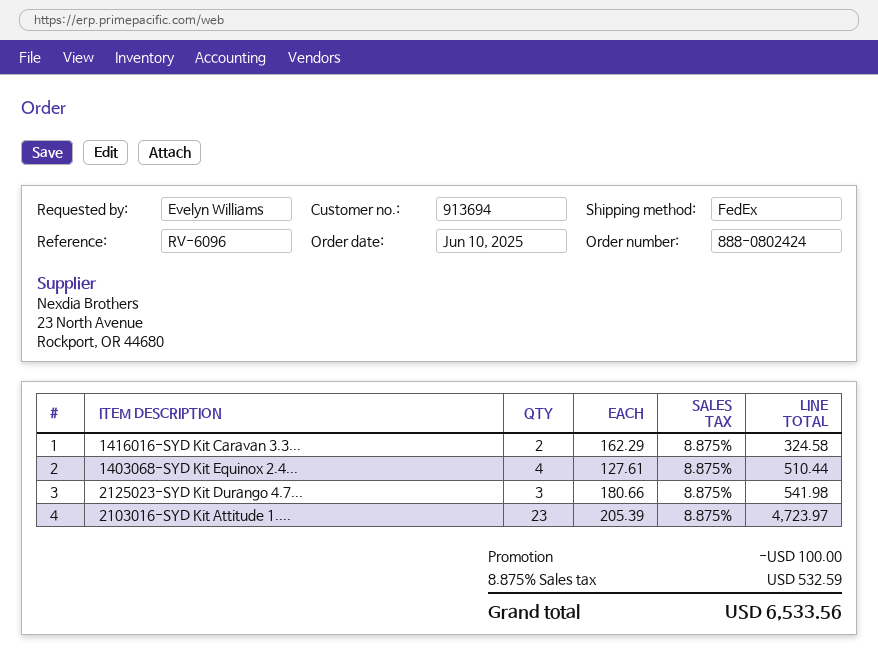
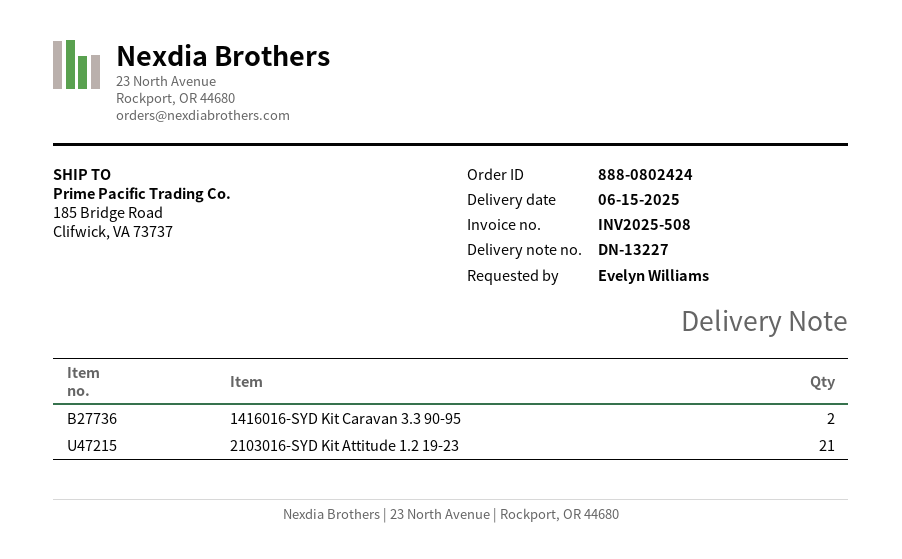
1403068-SYD Kit Equinox 2.4...: 4 -> none
2125023-SYD Kit Durango 4.7...: 3 -> none
2103016-SYD Kit Attitude 1....: 23 -> 21

